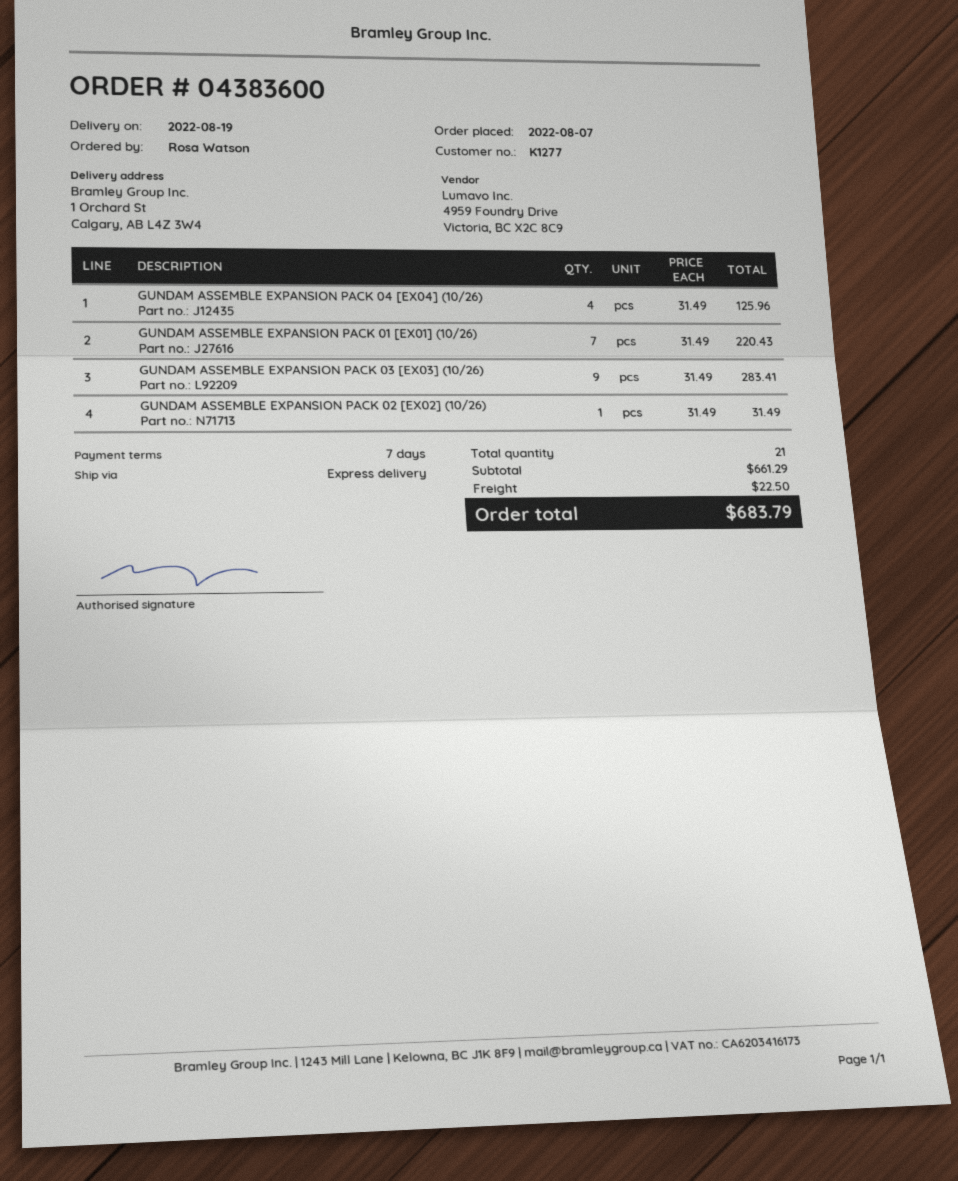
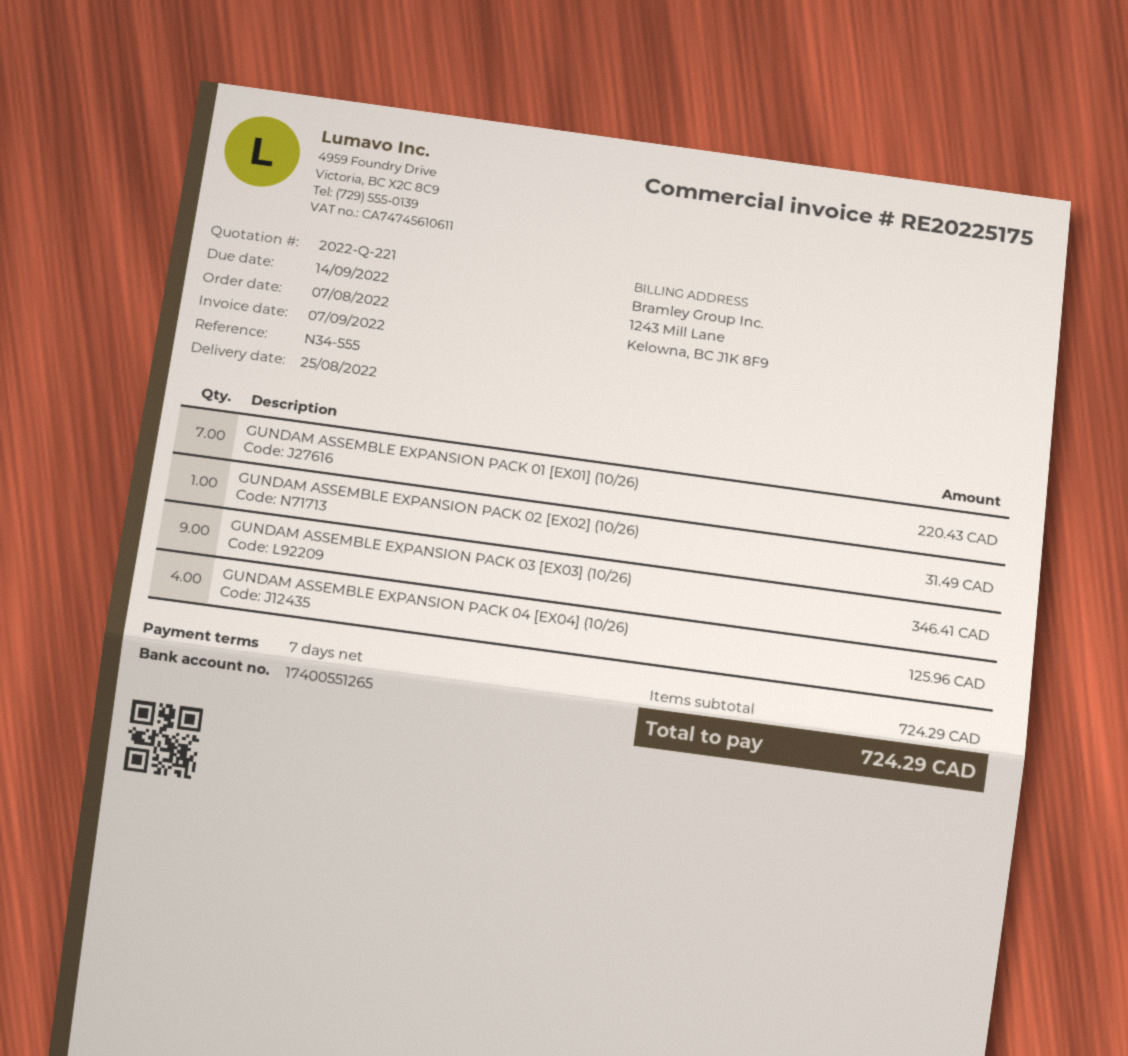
delivery date: 2022-08-19 -> 2022-08-25
GUNDAM ASSEMBLE EXPANSION PACK 03 [EX03] (10/26): 9 for 283.41 -> 9 for 346.41
subtotal: 661.29 -> 724.29
shipping: 22.50 -> none
total: 683.79 -> 724.29

